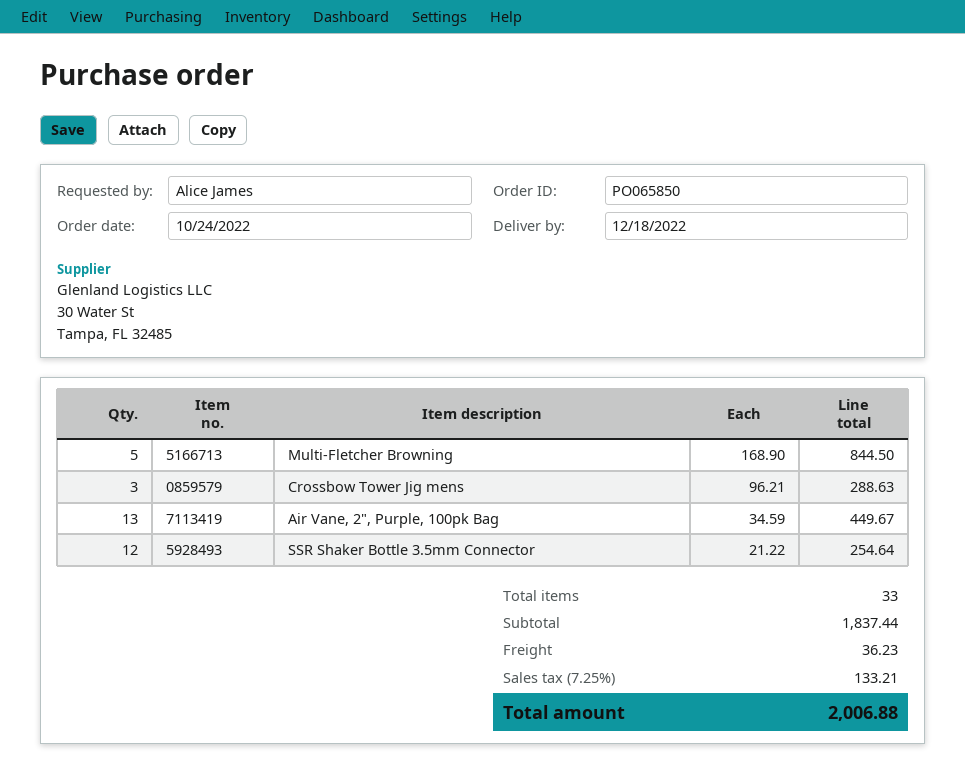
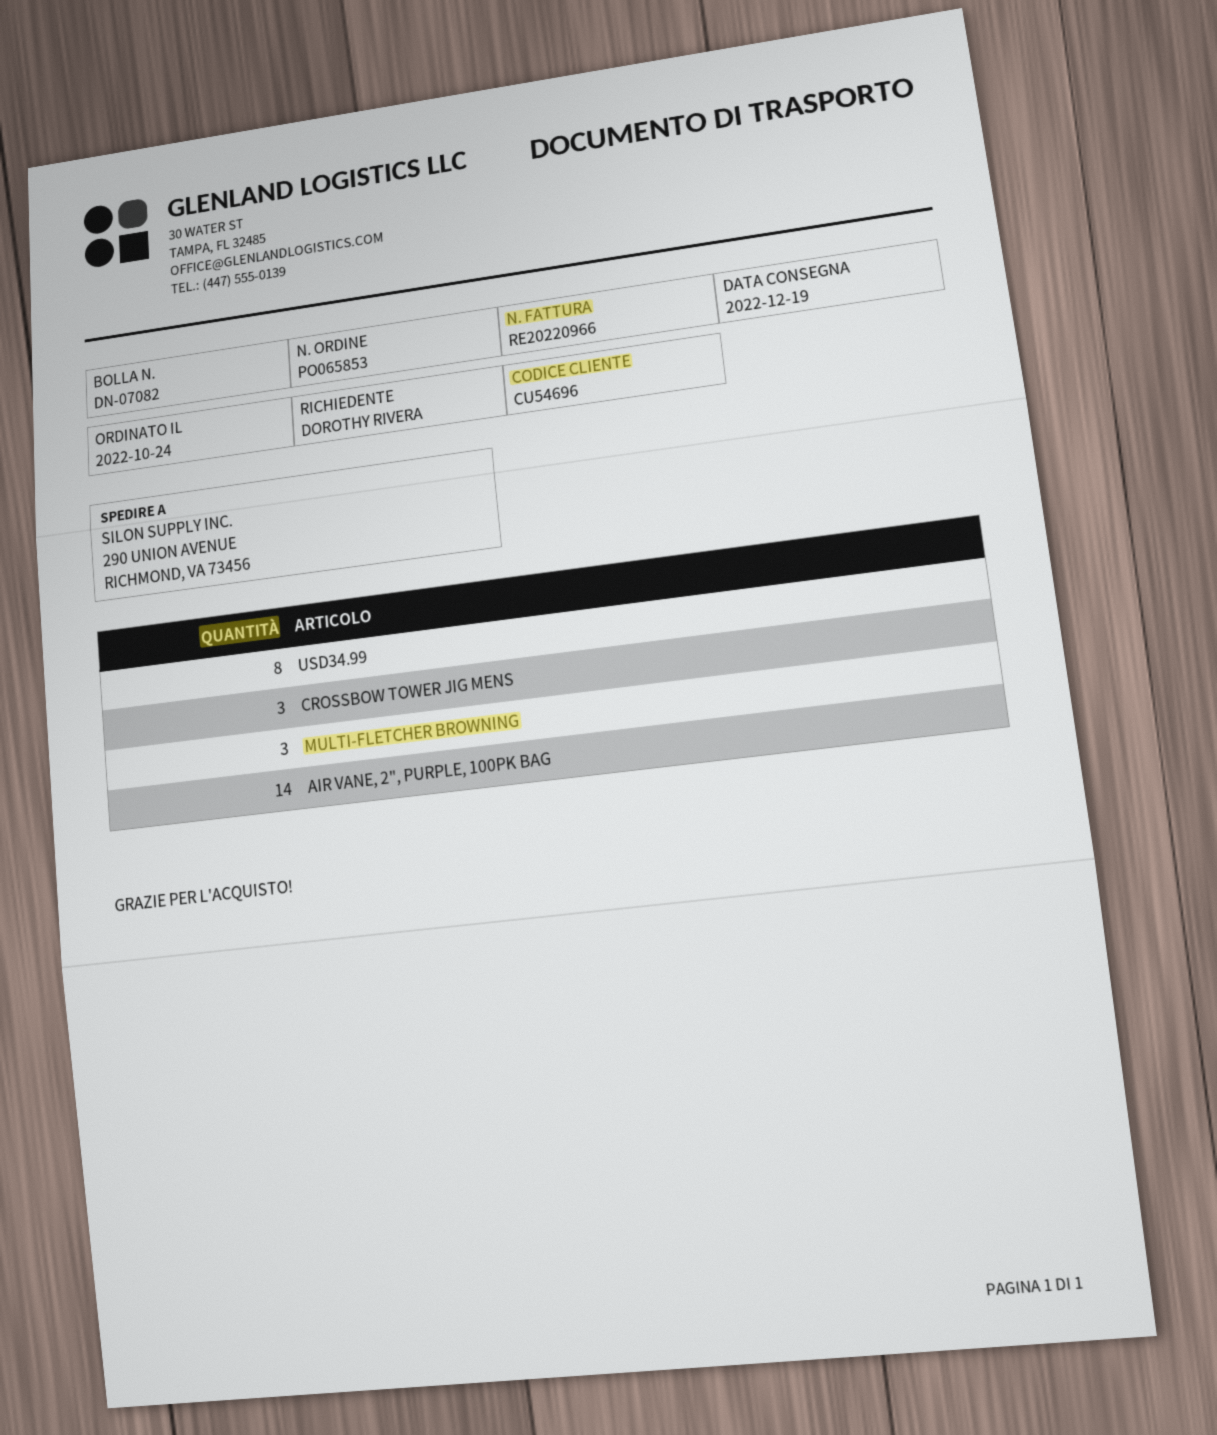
order number: PO065850 -> PO065853
delivery date: 2022-12-18 -> 2022-12-19
ordered by: Alice James -> DOROTHY RIVERA
Multi-Fletcher Browning: 5 -> 3
Air Vane, 2", Purple, 100pk Bag: 13 -> 14
SSR Shaker Bottle 3.5mm Connector: 12 -> none
USD34.99: none -> 8

